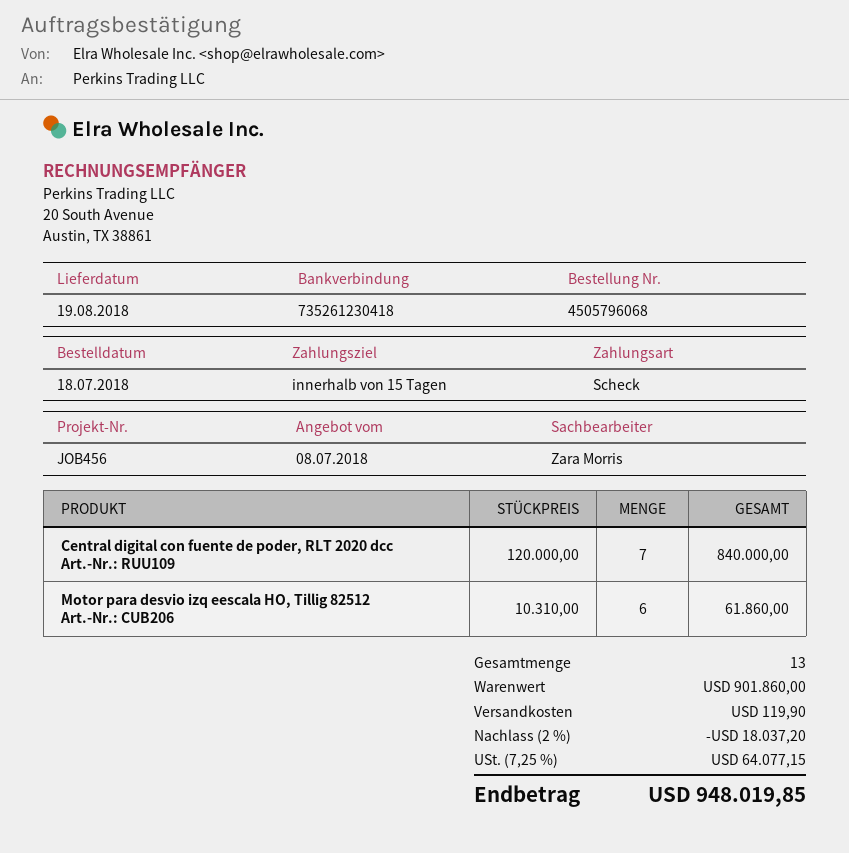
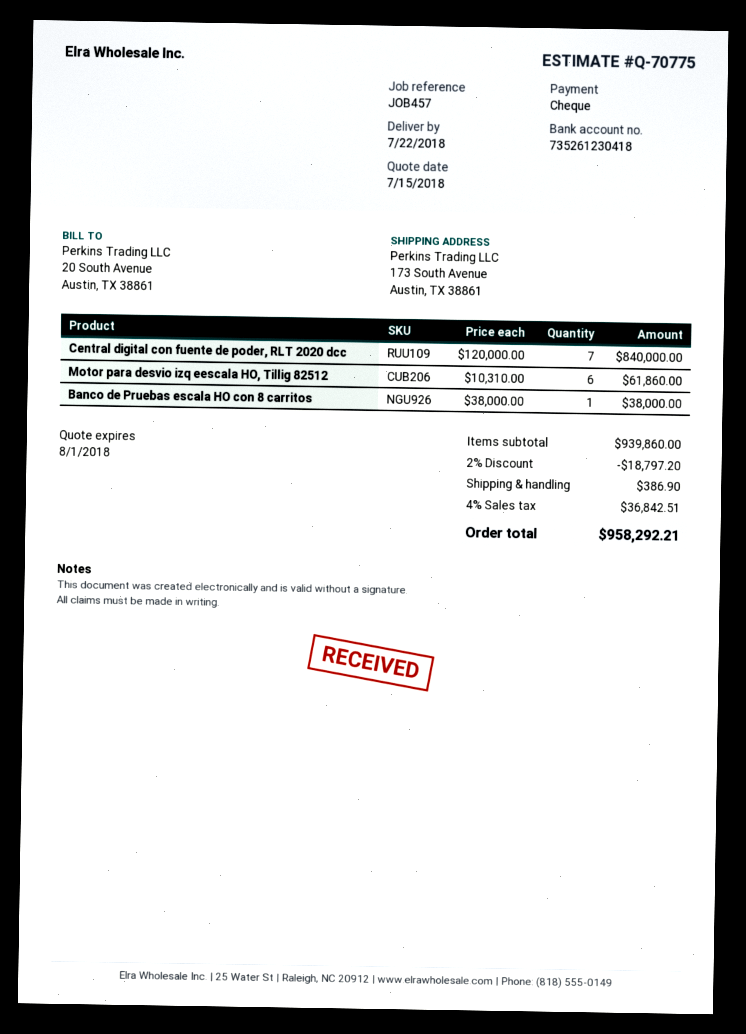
quote date: 2018-07-08 -> 2018-07-15
delivery date: 2018-08-19 -> 2018-07-22
reference: JOB456 -> JOB457
Banco de Pruebas escala HO con 8 carritos: none -> 1 x 38000.00 = 38000.00
subtotal: 901860.00 -> 939860.00
discount: 2% = 18037.20 -> 2% = 18797.20
shipping: 119.90 -> 386.90
tax: 7.25% = 64077.15 -> 4% = 36842.51
total: 948019.85 -> 958292.21

